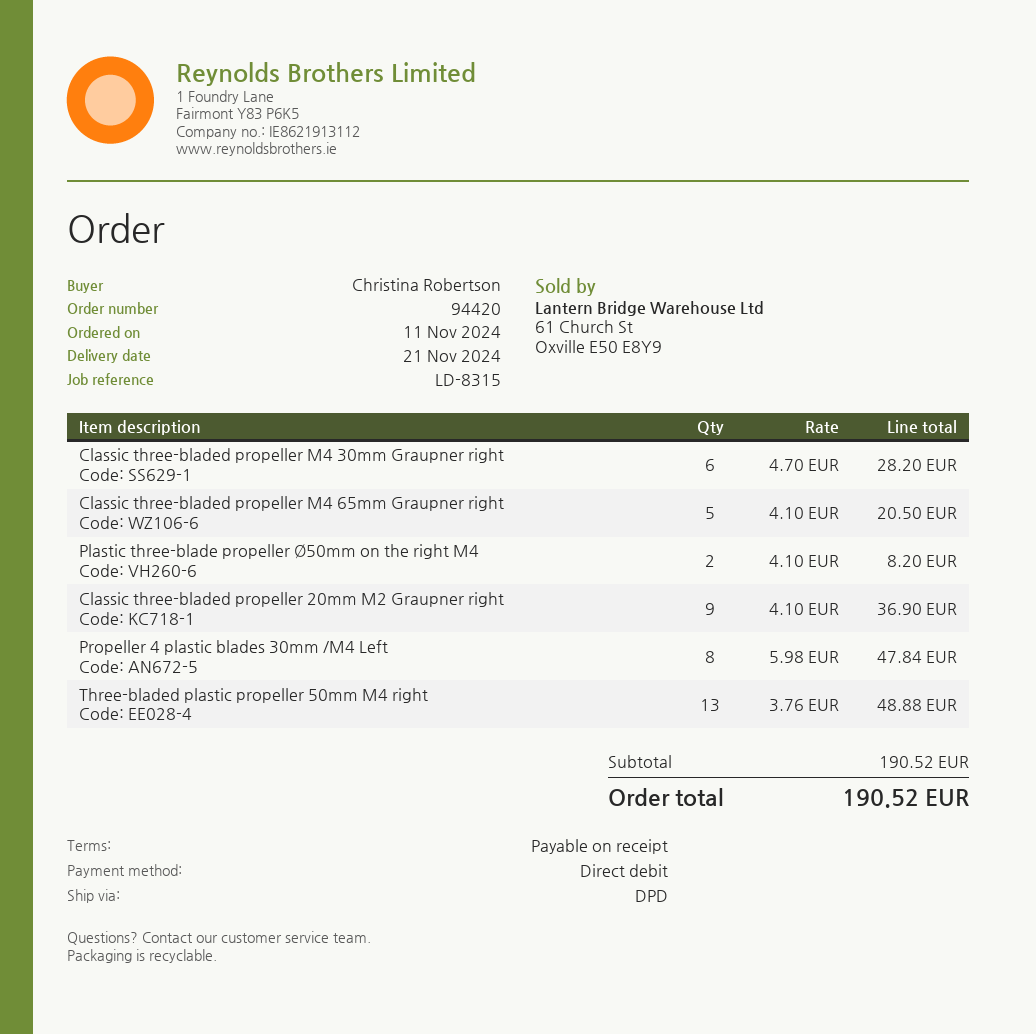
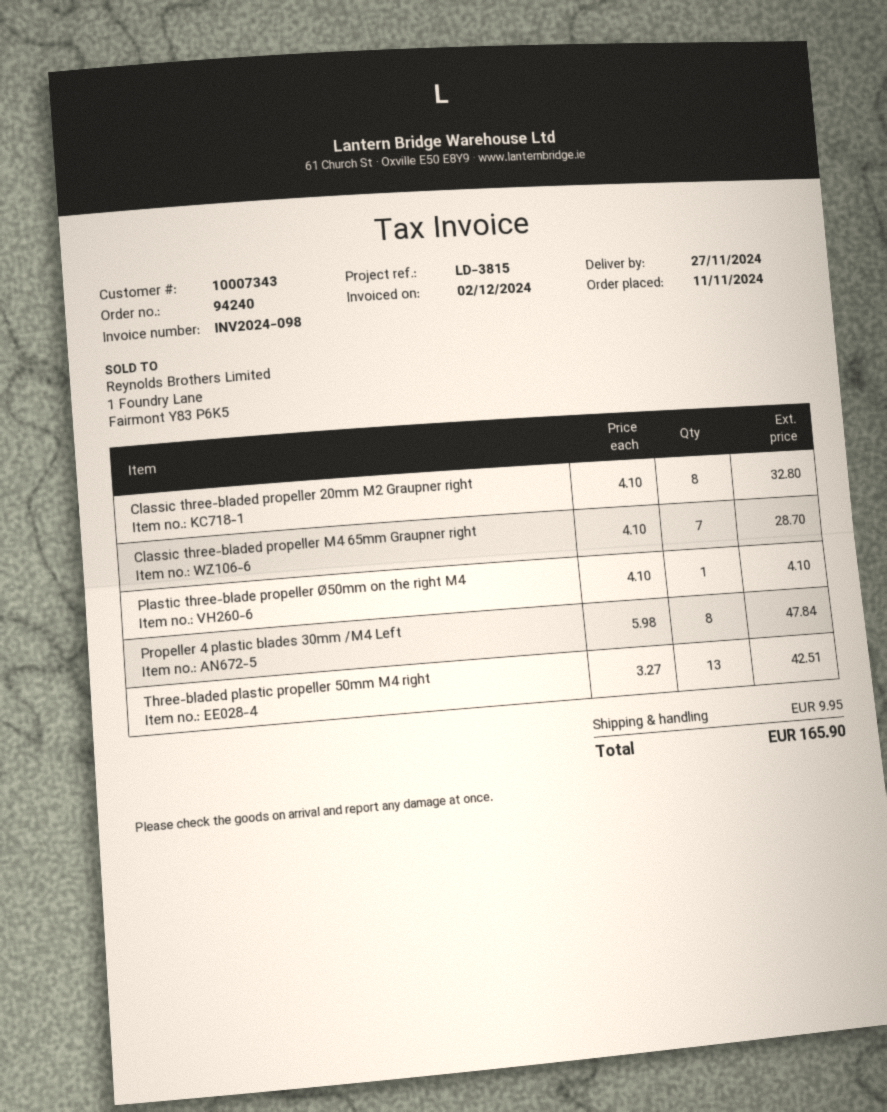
order number: 94420 -> 94240
delivery date: 2024-11-21 -> 2024-11-27
reference: LD-8315 -> LD-3815
Classic three-bladed propeller M4 30mm Graupner right: 6 x 4.70 = 28.20 -> none
Classic three-bladed propeller M4 65mm Graupner right: 5 x 4.10 = 20.50 -> 7 x 4.10 = 28.70
Plastic three-blade propeller Ø50mm on the right M4: 2 x 4.10 = 8.20 -> 1 x 4.10 = 4.10
Classic three-bladed propeller 20mm M2 Graupner right: 9 x 4.10 = 36.90 -> 8 x 4.10 = 32.80
Three-bladed plastic propeller 50mm M4 right: 13 x 3.76 = 48.88 -> 13 x 3.27 = 42.51
shipping: none -> 9.95
total: 190.52 -> 165.90

